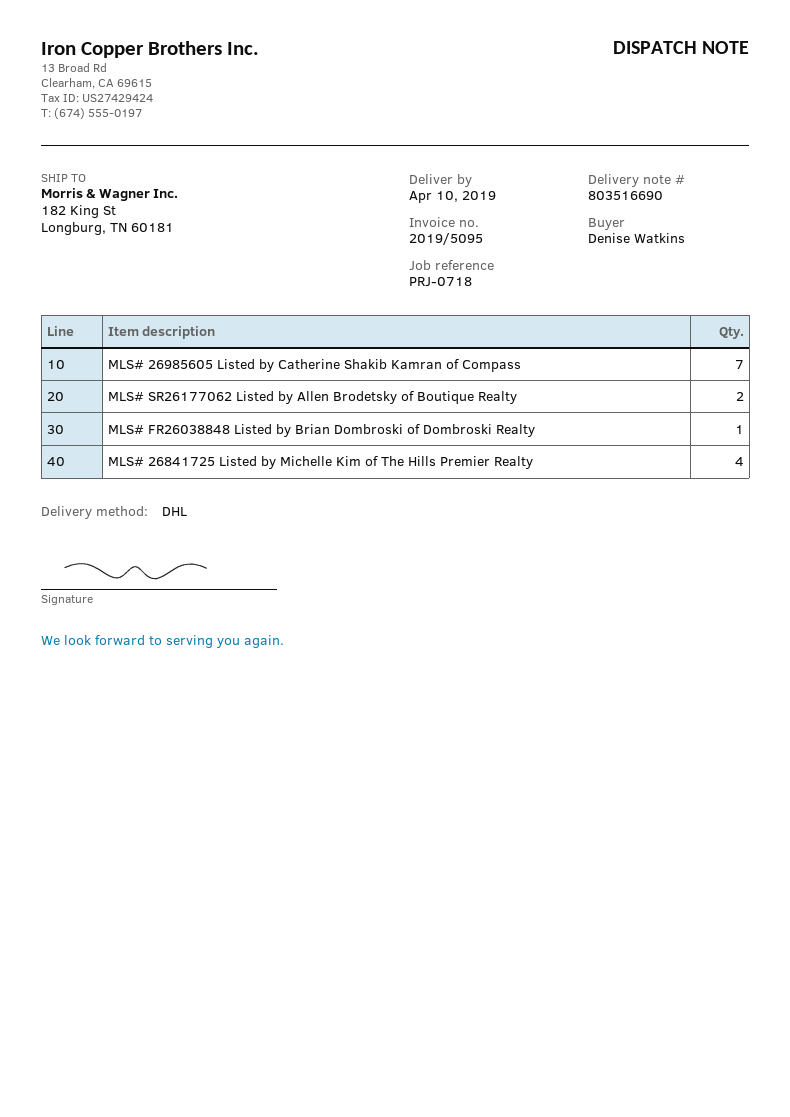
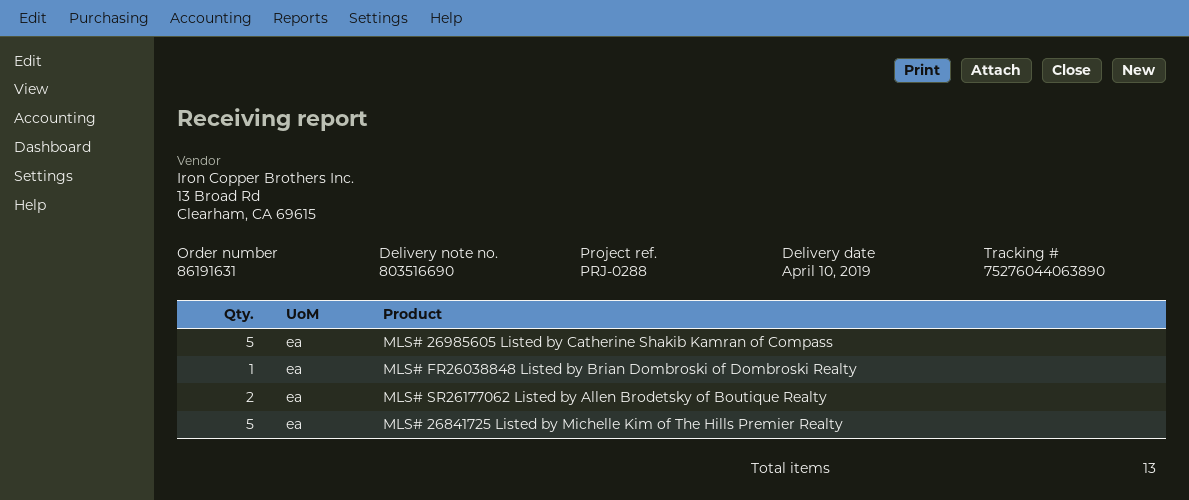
reference: PRJ-0718 -> PRJ-0288
MLS# 26985605 Listed by Catherine Shakib Kamran of Compass: 7 -> 5
MLS# 26841725 Listed by Michelle Kim of The Hills Premier Realty: 4 -> 5

